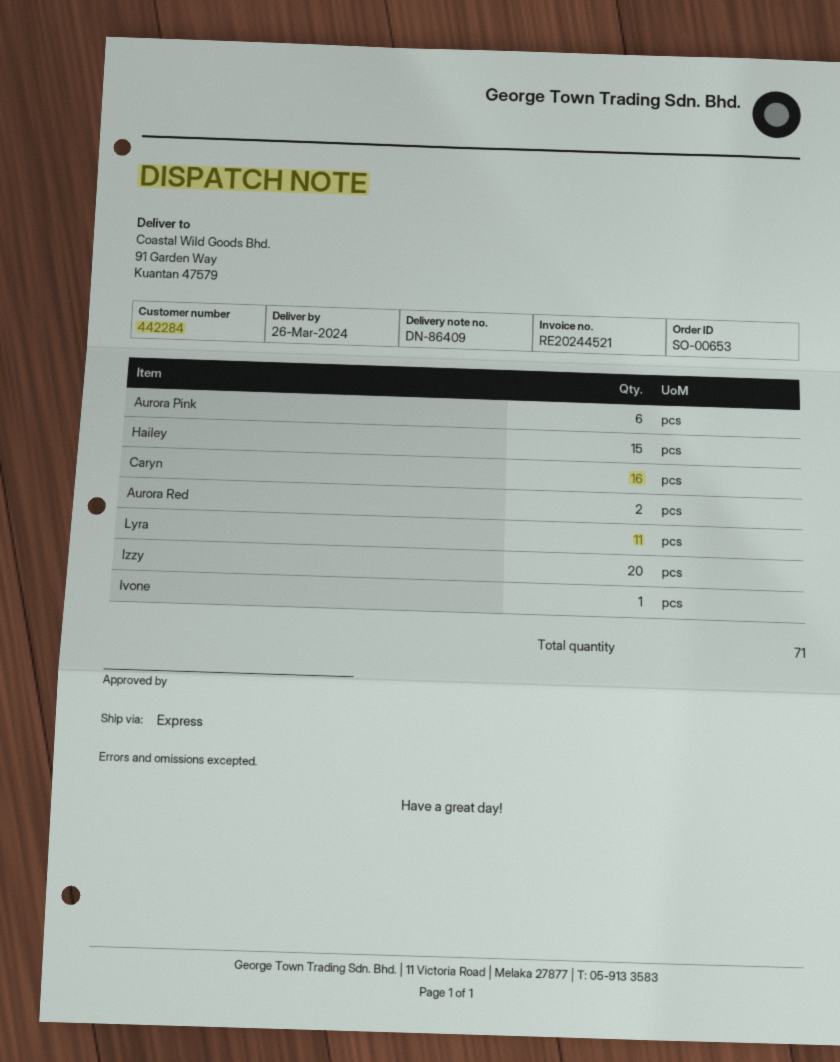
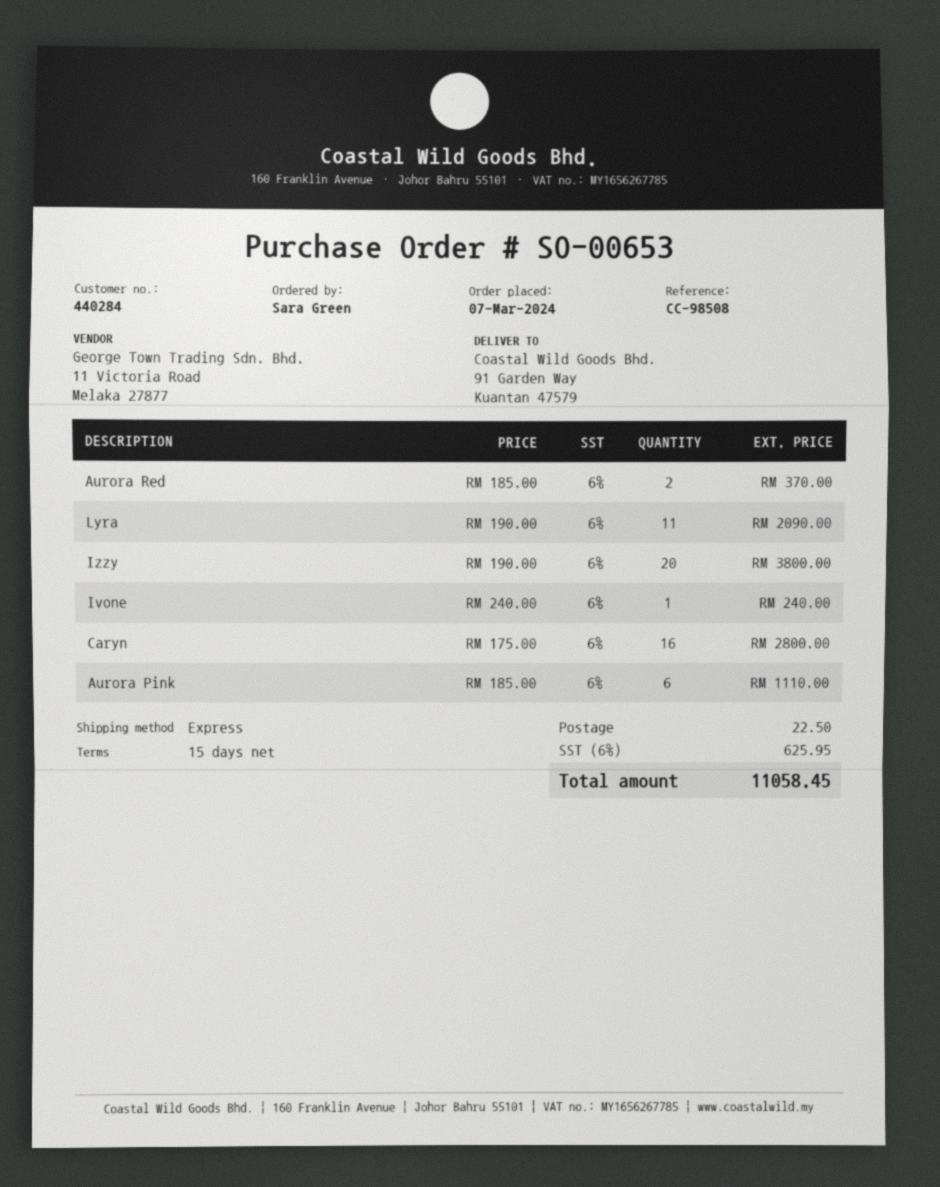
customer number: 442284 -> 440284
Hailey: 15 -> none

